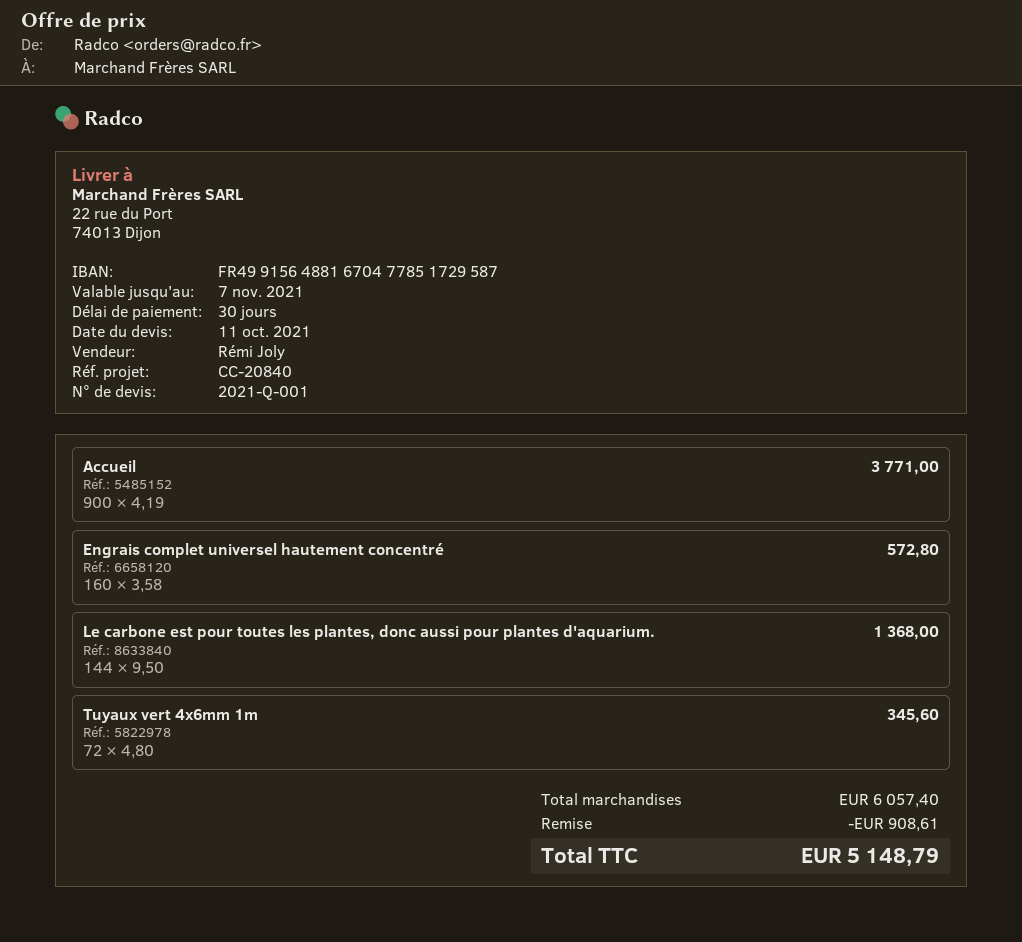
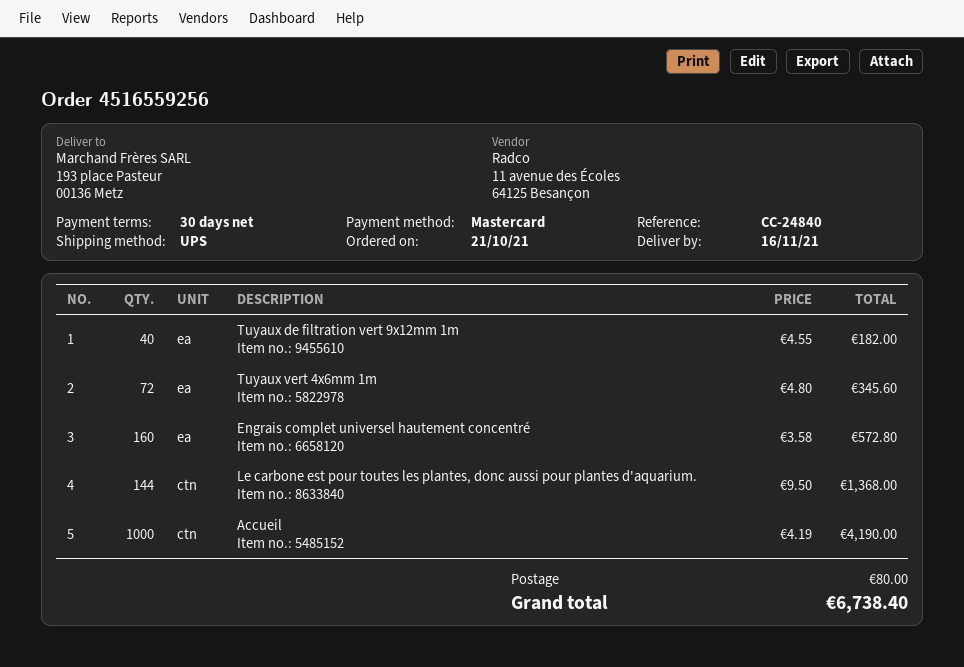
reference: CC-20840 -> CC-24840
ship to: 22 rue du Port, 74013 Dijon -> 193 place Pasteur, 00136 Metz
Accueil: 900 x 4.19 = 3771.00 -> 1000 x 4.19 = 4190.00
Tuyaux de filtration vert 9x12mm 1m: none -> 40 x 4.55 = 182.00
discount: 908.61 -> none
shipping: none -> 80.00
total: 5148.79 -> 6738.40

